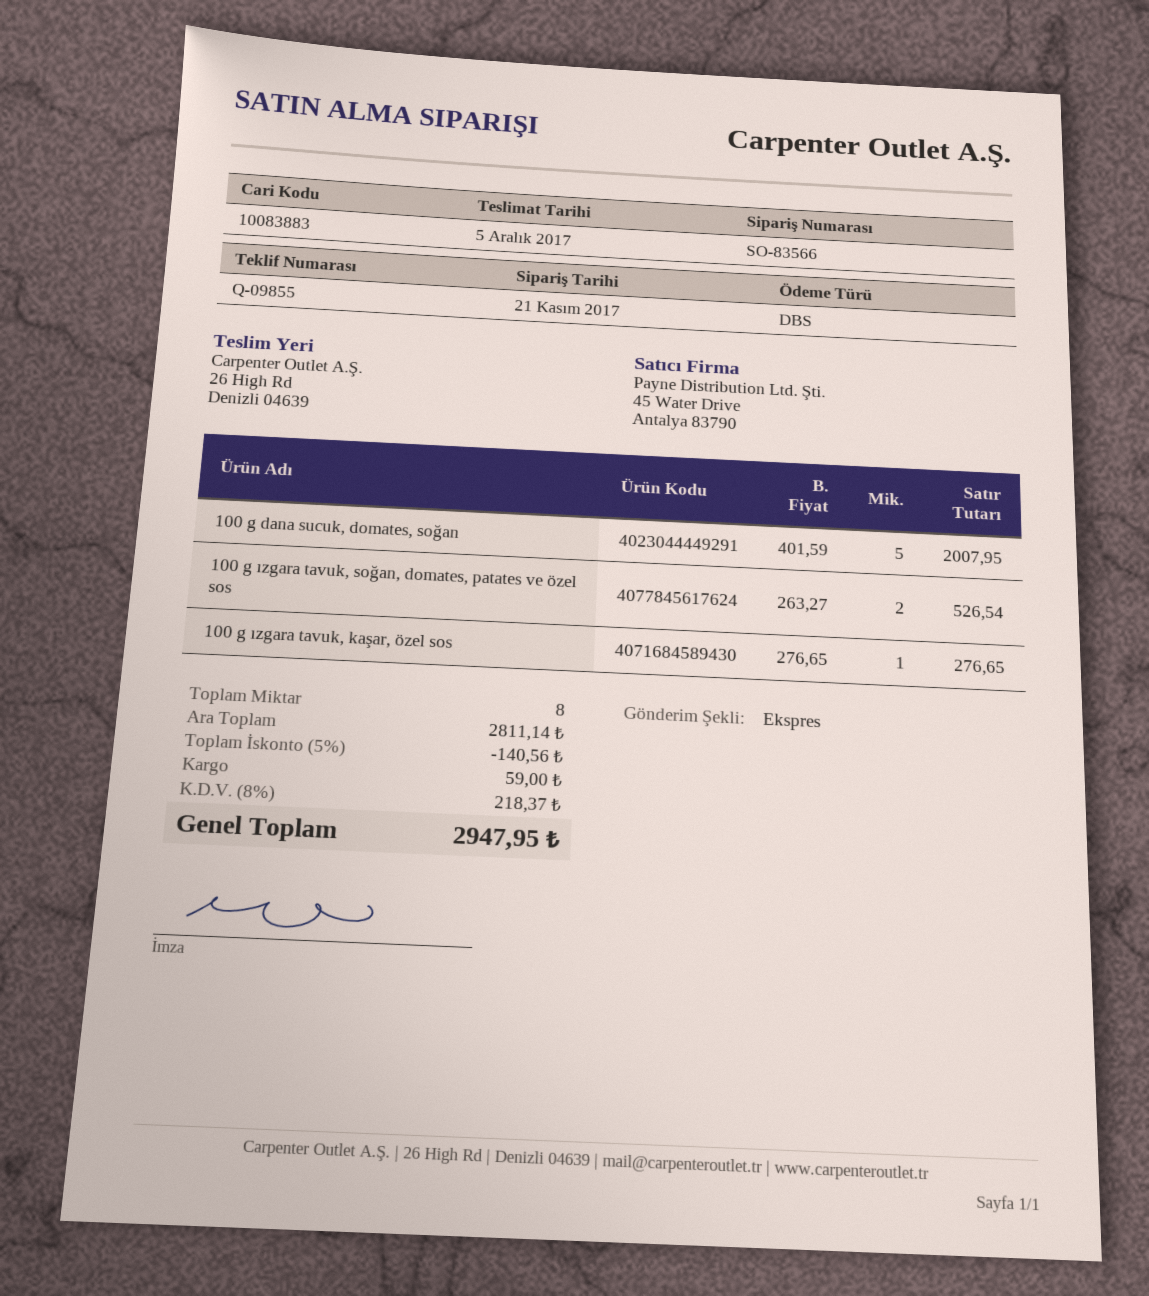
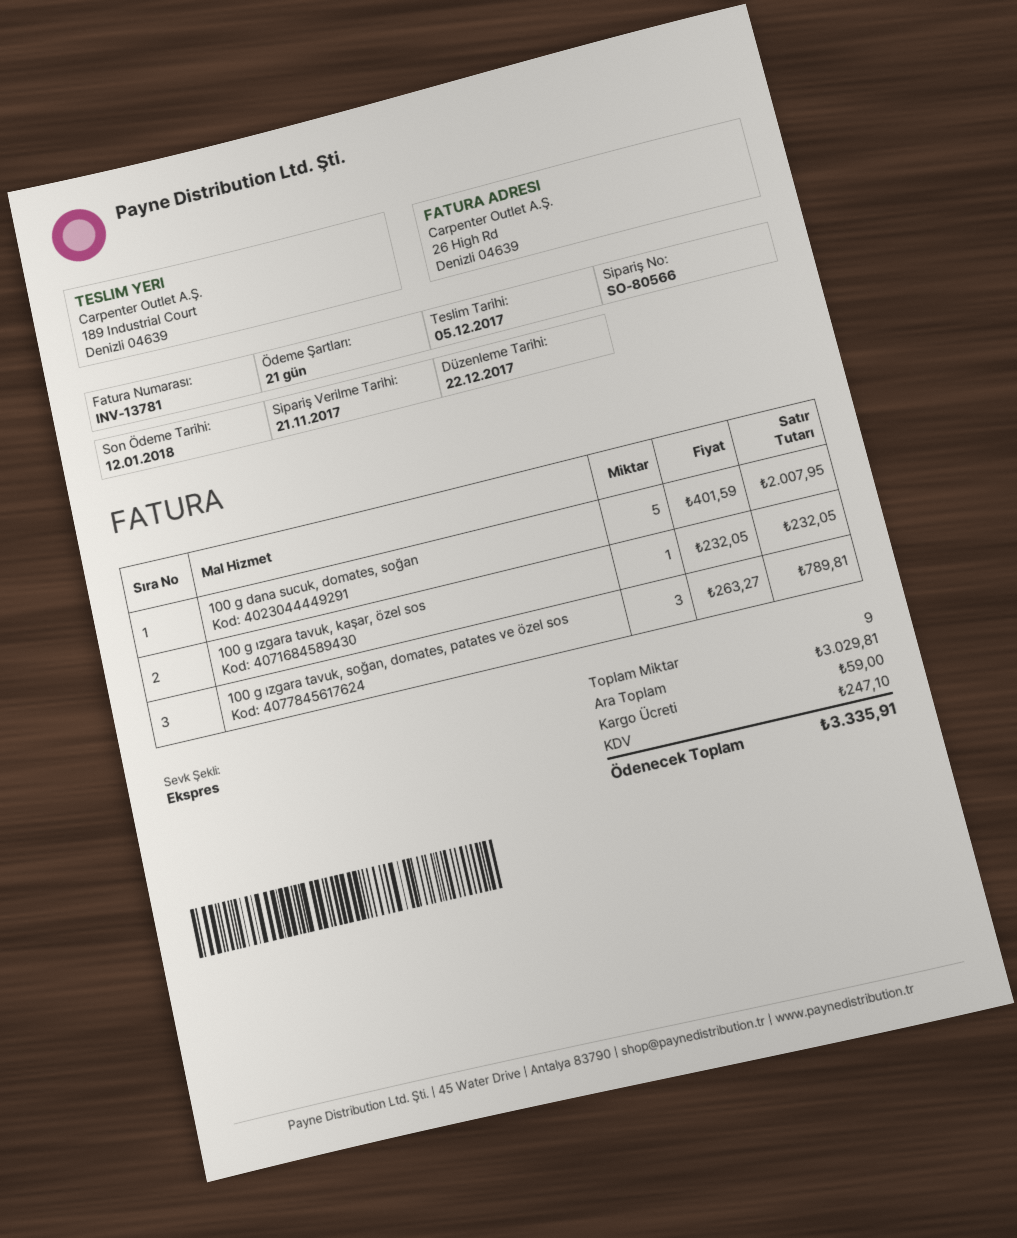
order number: SO-83566 -> SO-80566
ship to: 26 High Rd, Denizli 04639 -> 189 Industrial Court, Denizli 04639
100 g ızgara tavuk, soğan, domates, patates ve özel sos: 2 x 263.27 = 526.54 -> 3 x 263.27 = 789.81
100 g ızgara tavuk, kaşar, özel sos: 1 x 276.65 = 276.65 -> 1 x 232.05 = 232.05
total quantity: 8 -> 9
subtotal: 2811.14 -> 3029.81
discount: 5% = 140.56 -> none
tax: 218.37 -> 247.10
total: 2947.95 -> 3335.91

